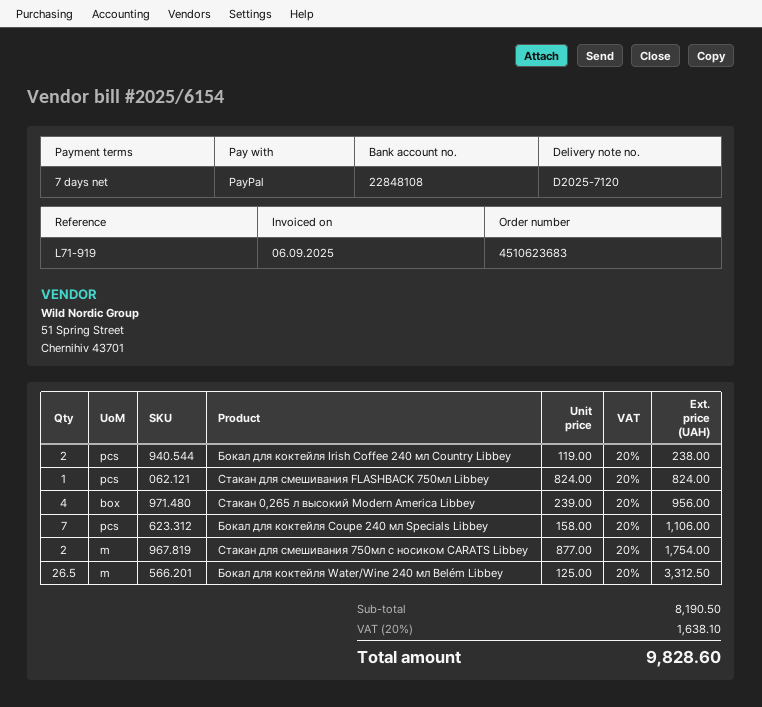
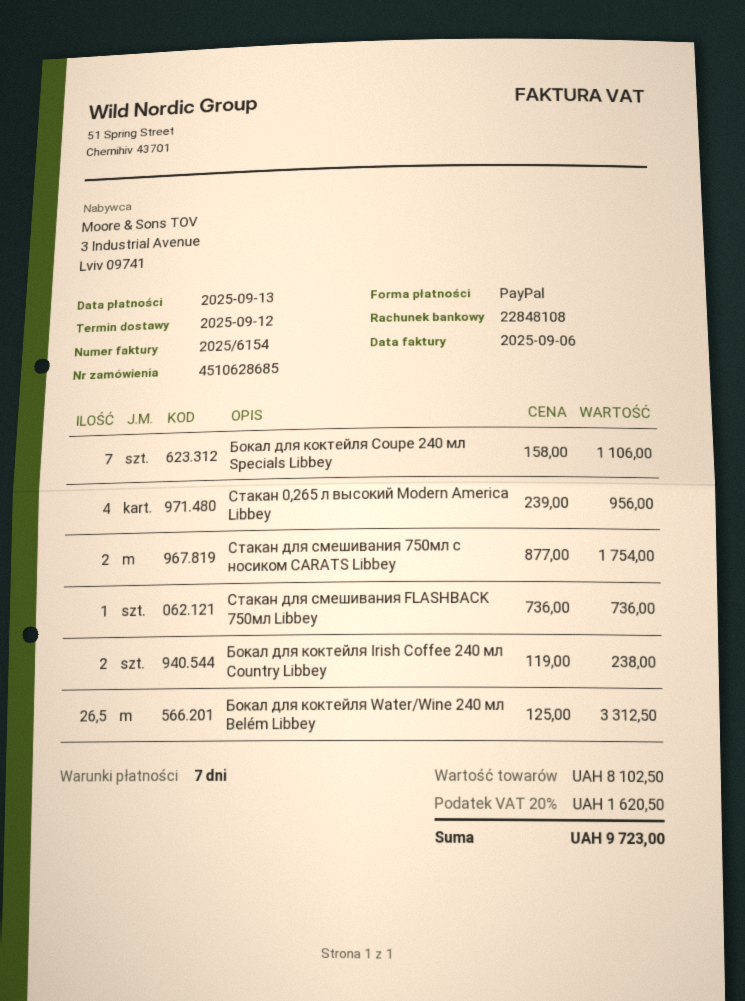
order number: 4510623683 -> 4510628685
Стакан для смешивания FLASHBACK 750мл Libbey: 1 x 824.00 = 824.00 -> 1 x 736.00 = 736.00
subtotal: 8190.50 -> 8102.50
tax: 20% = 1638.10 -> 20% = 1620.50
total: 9828.60 -> 9723.00

